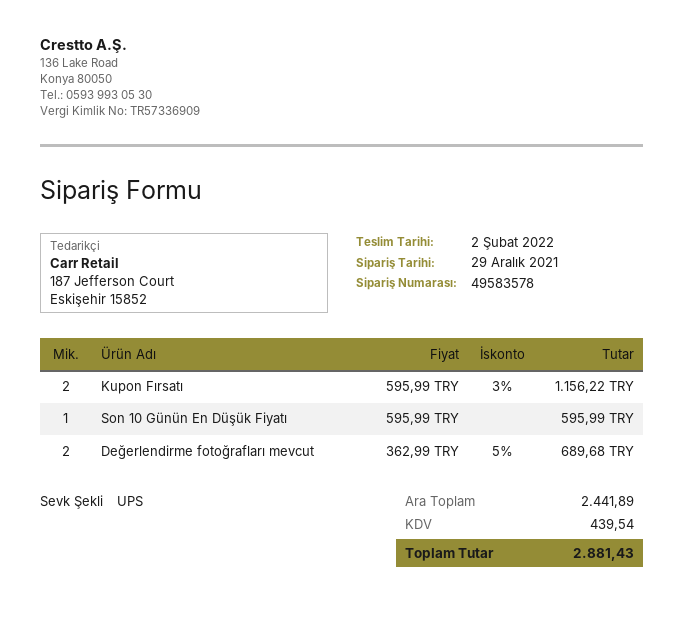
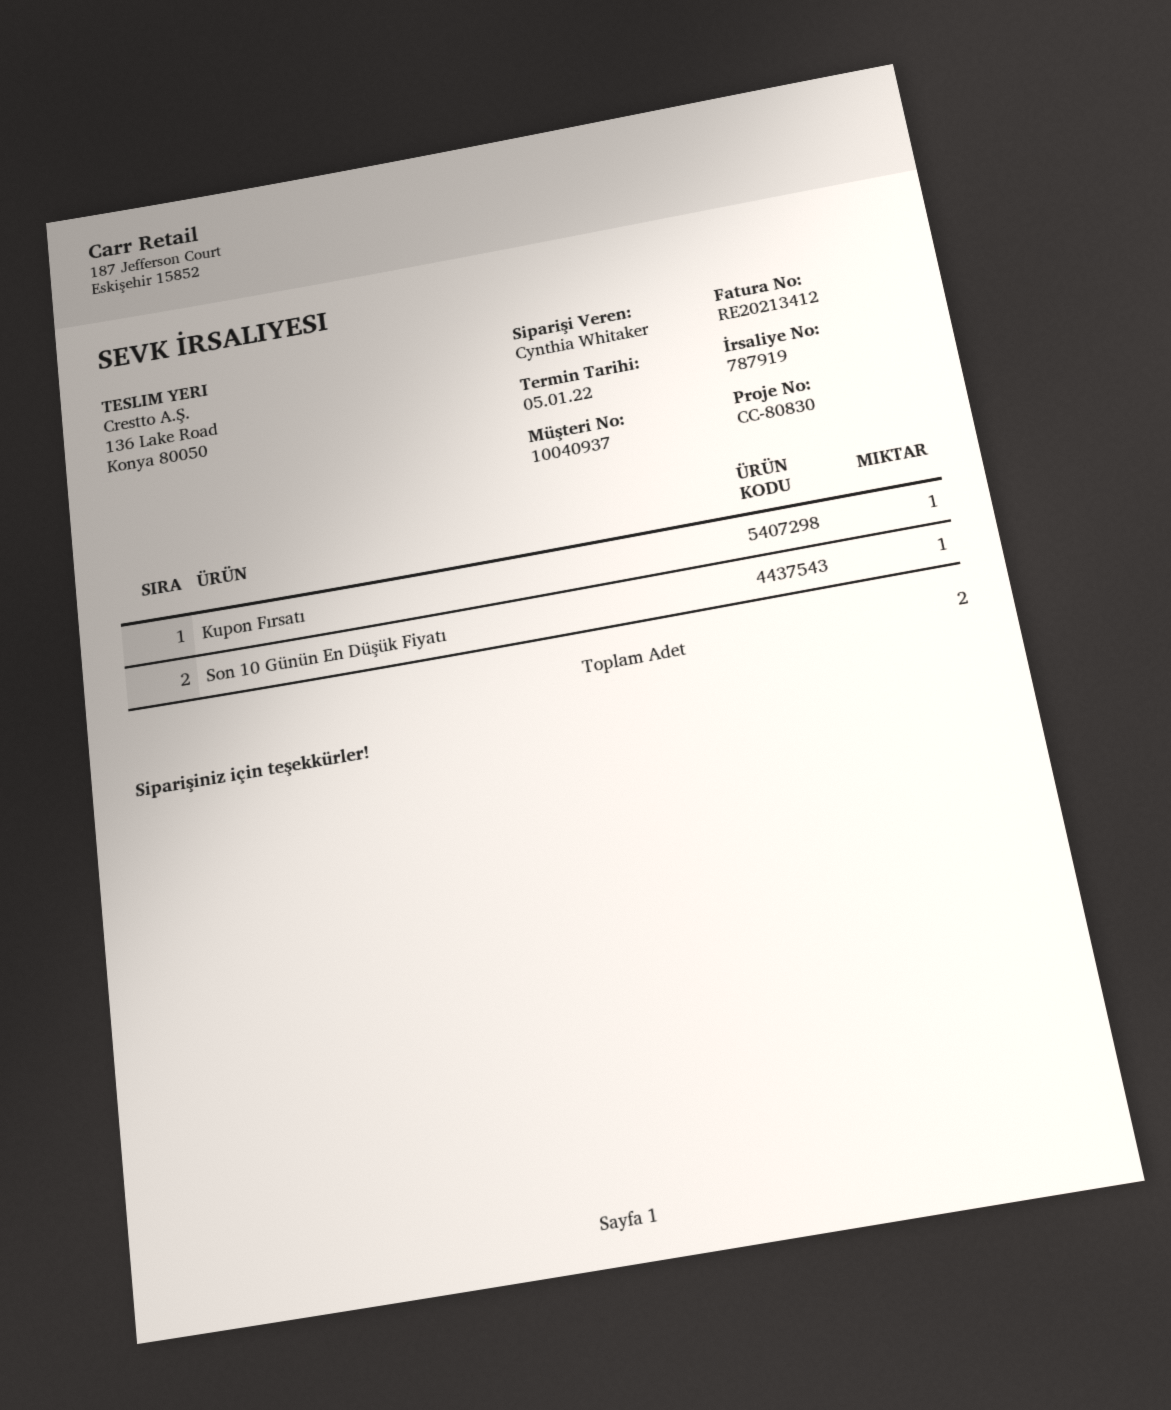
delivery date: 2022-02-02 -> 2022-01-05
Kupon Fırsatı: 2 -> 1
Değerlendirme fotoğrafları mevcut: 2 -> none

